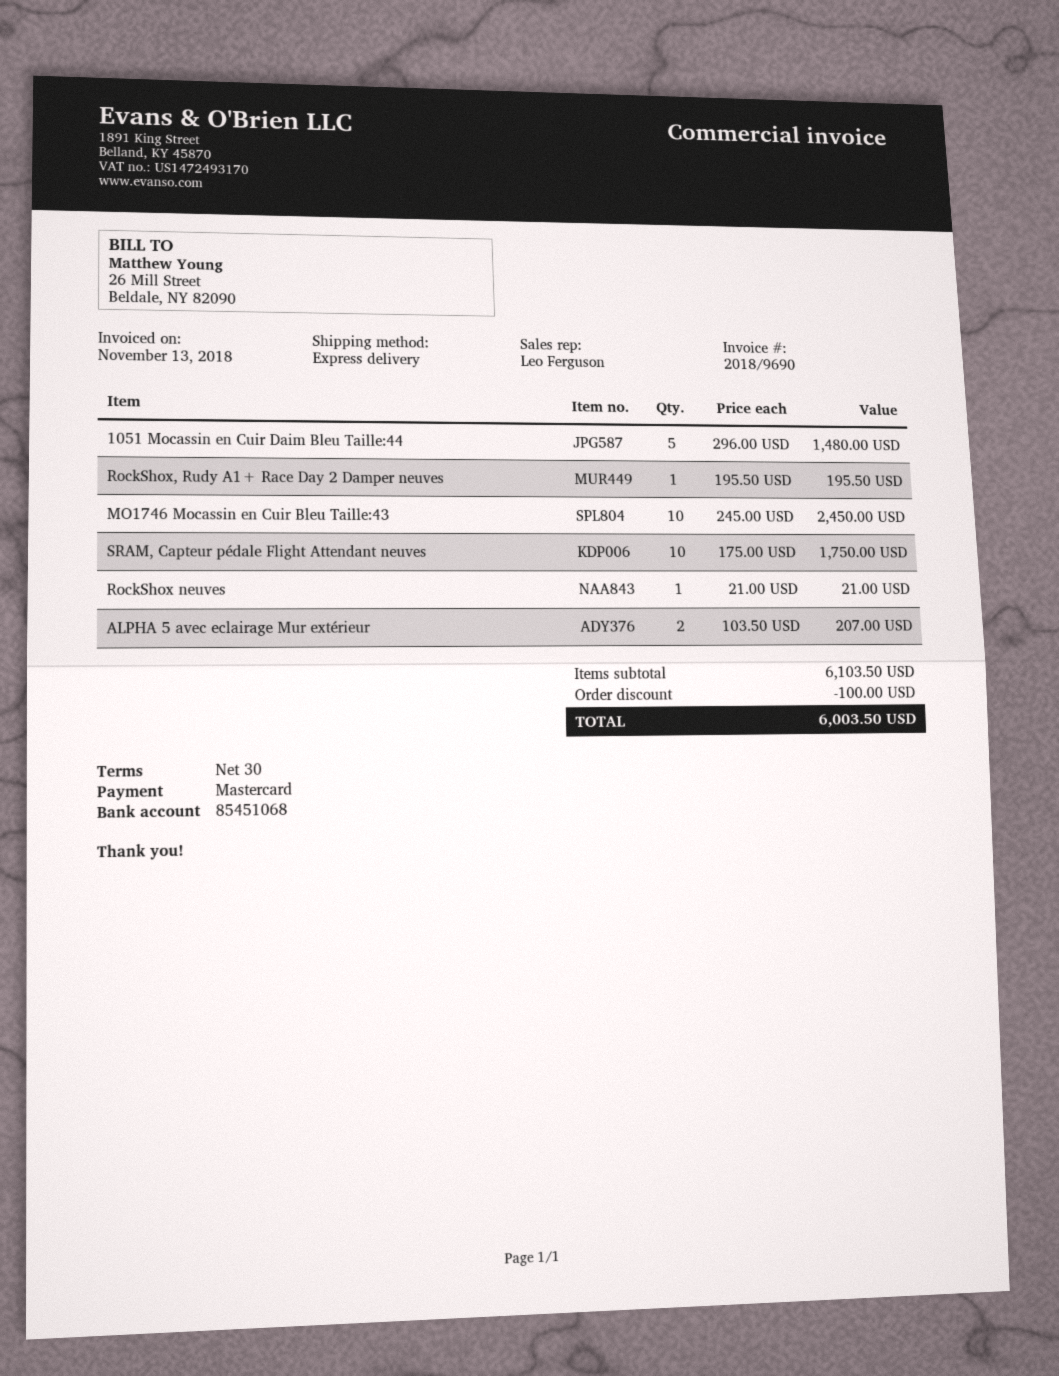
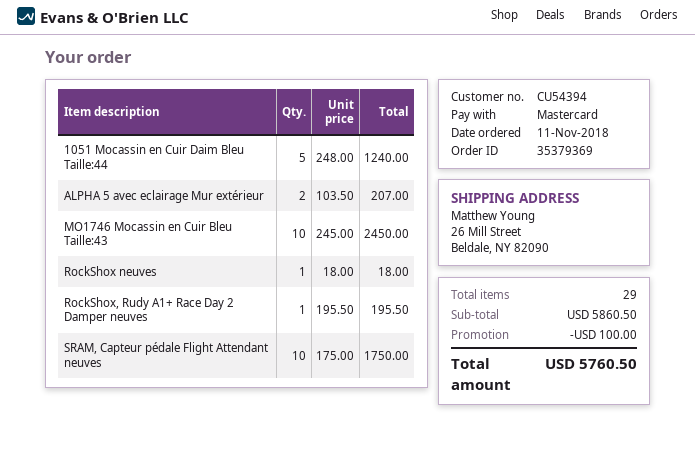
1051 Mocassin en Cuir Daim Bleu Taille:44: 5 x 296.00 = 1480.00 -> 5 x 248.00 = 1240.00
RockShox neuves: 1 x 21.00 = 21.00 -> 1 x 18.00 = 18.00
subtotal: 6103.50 -> 5860.50
total: 6003.50 -> 5760.50

